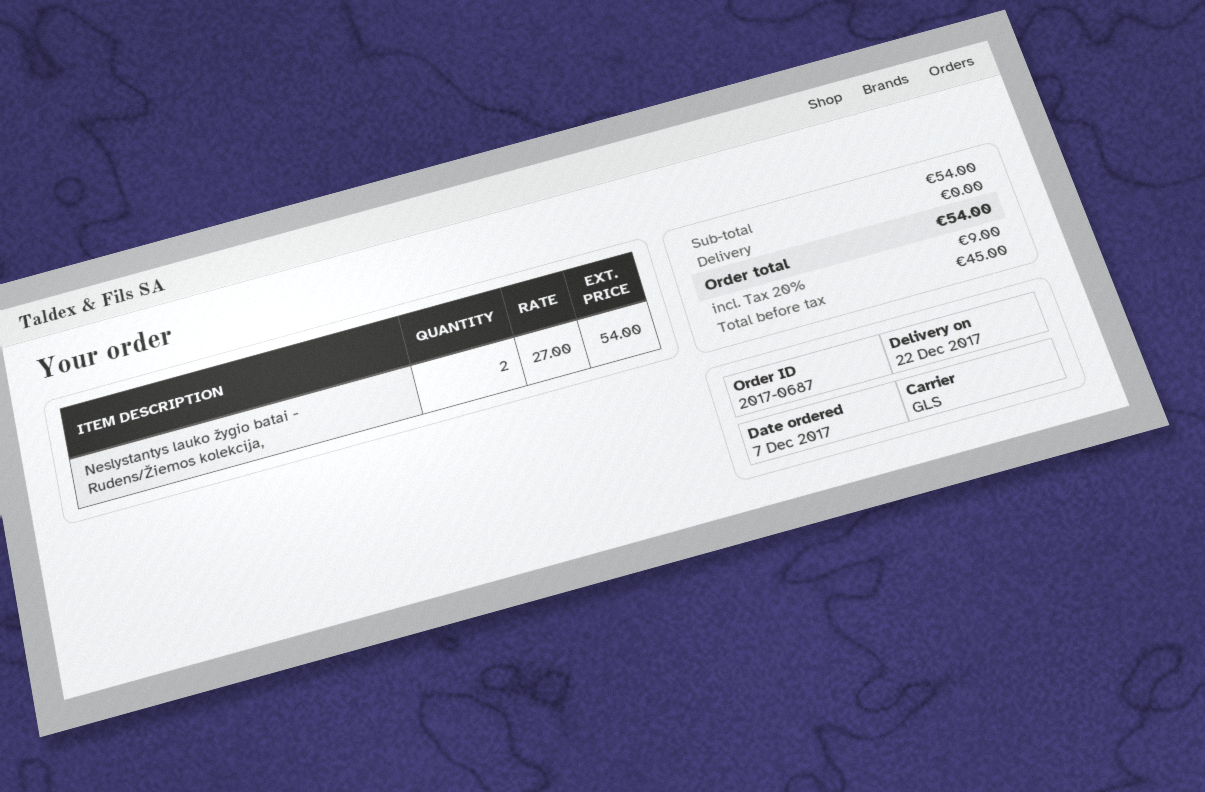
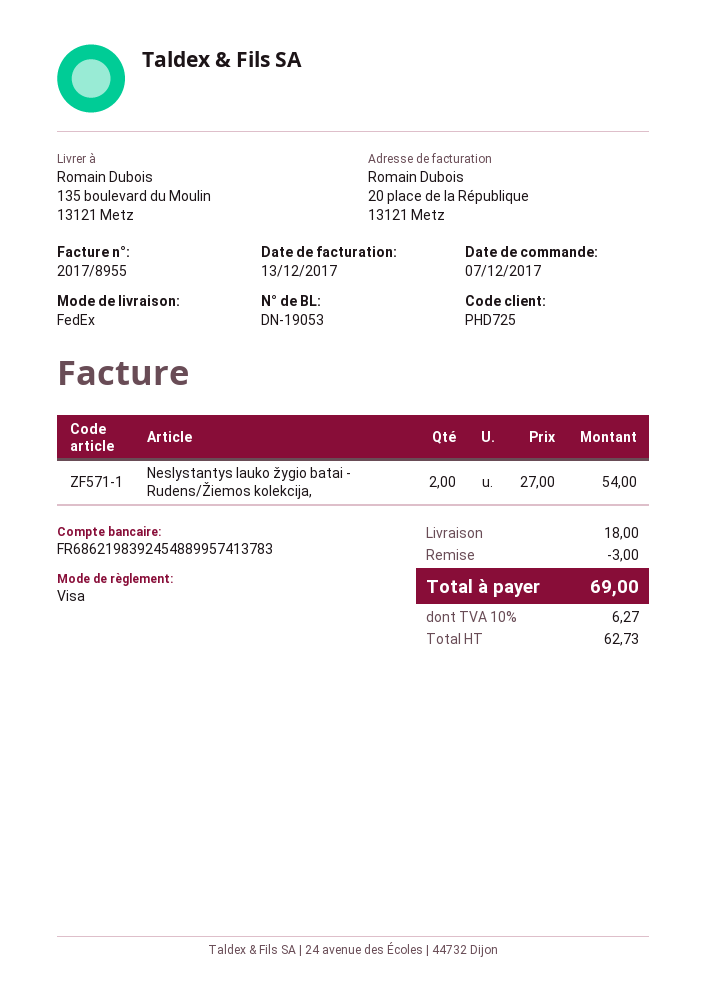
shipping method: GLS -> FedEx
discount: none -> 3.00
shipping: 0.00 -> 18.00
net: 45.00 -> 62.73
tax: 20% = 9.00 -> 10% = 6.27
total: 54.00 -> 69.00

